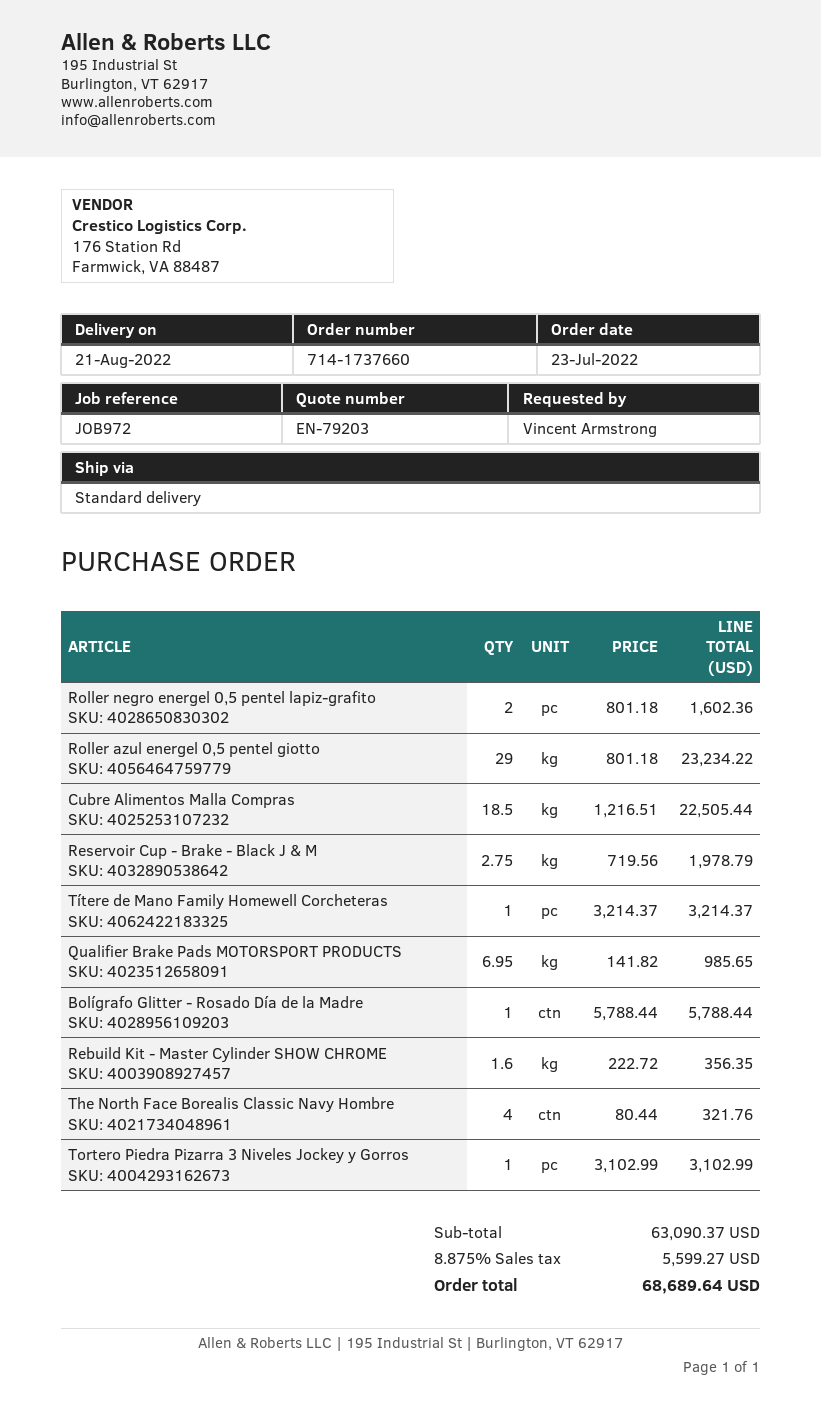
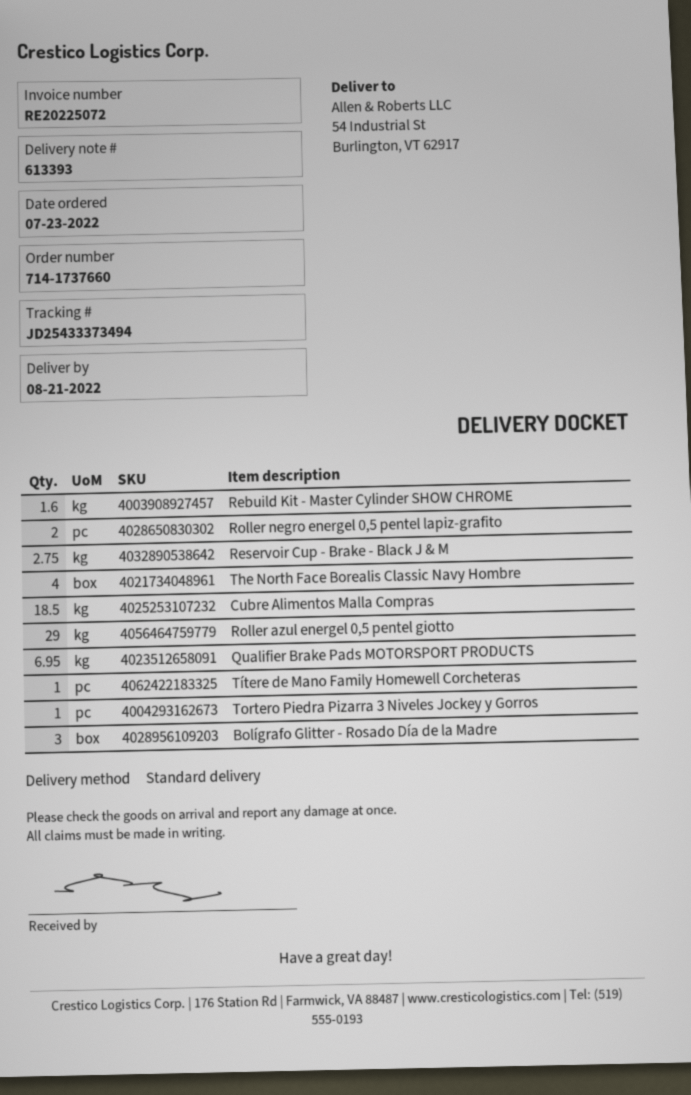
Bolígrafo Glitter - Rosado Día de la Madre: 1 -> 3

